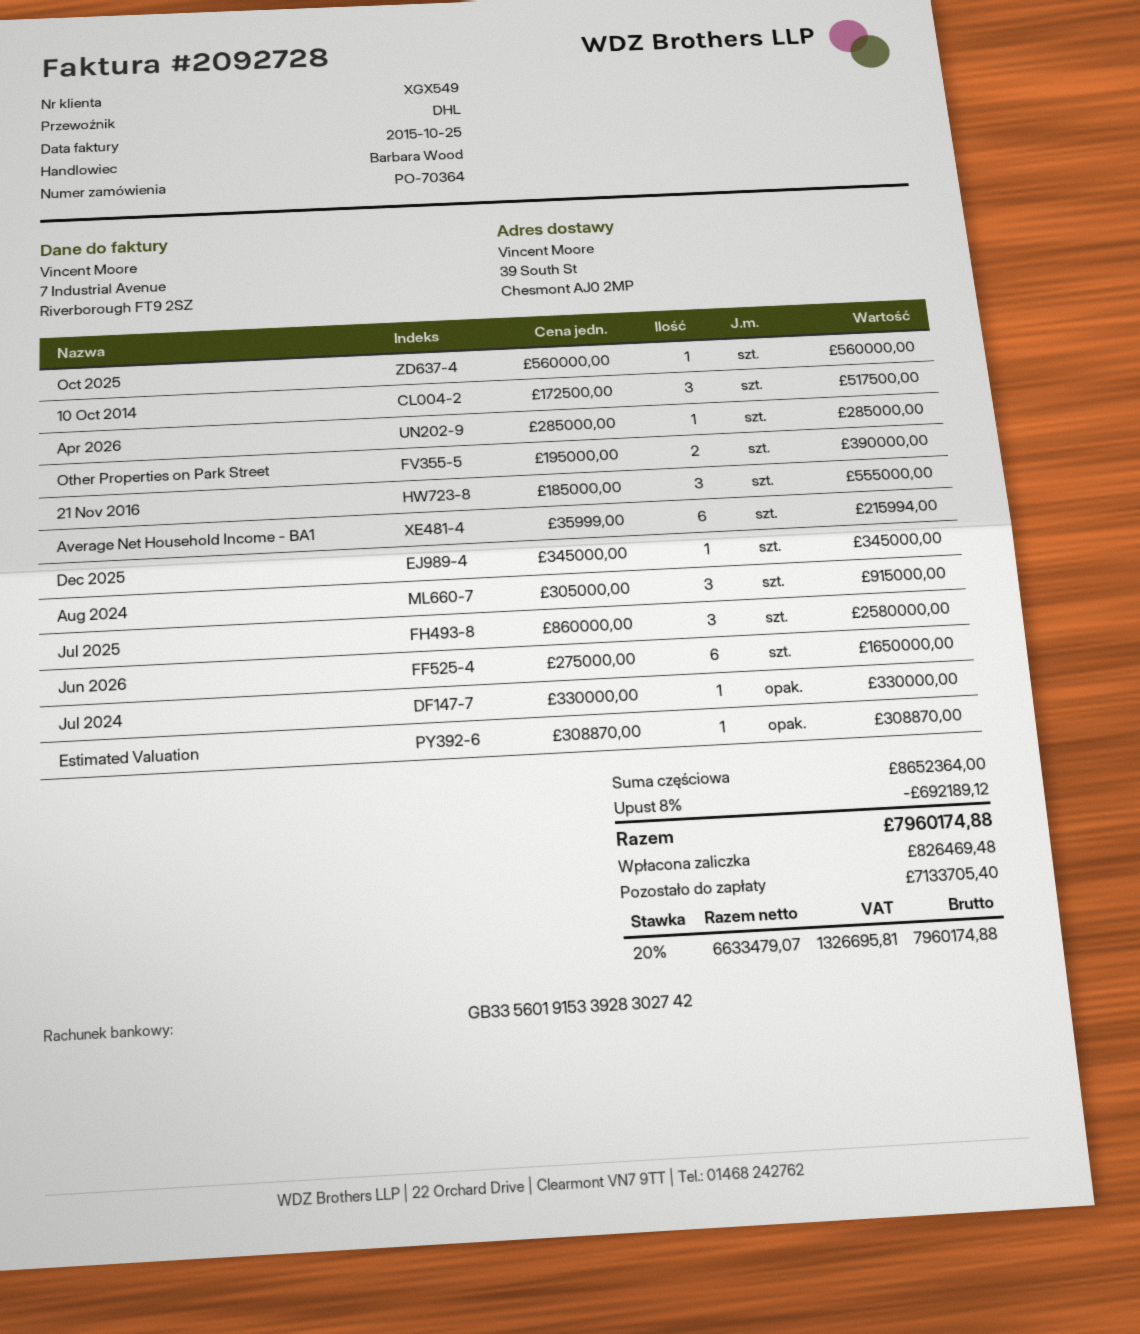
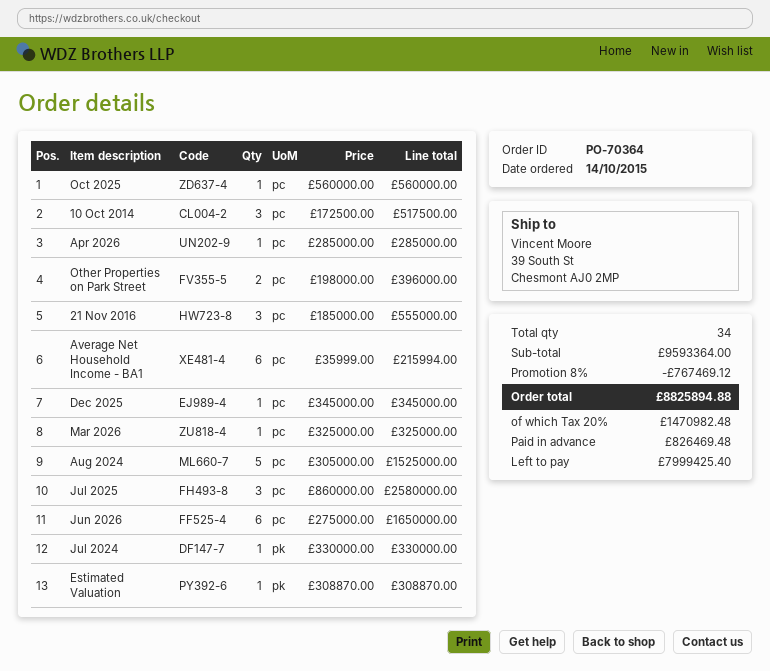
Other Properties on Park Street: 2 x 195000.00 = 390000.00 -> 2 x 198000.00 = 396000.00
Aug 2024: 3 x 305000.00 = 915000.00 -> 5 x 305000.00 = 1525000.00
Mar 2026: none -> 1 x 325000.00 = 325000.00
subtotal: 8652364.00 -> 9593364.00
discount: 8% = 692189.12 -> 8% = 767469.12
tax: 20% = 1326695.81 -> 20% = 1470982.48
total: 7960174.88 -> 8825894.88
balance: 7133705.40 -> 7999425.40

